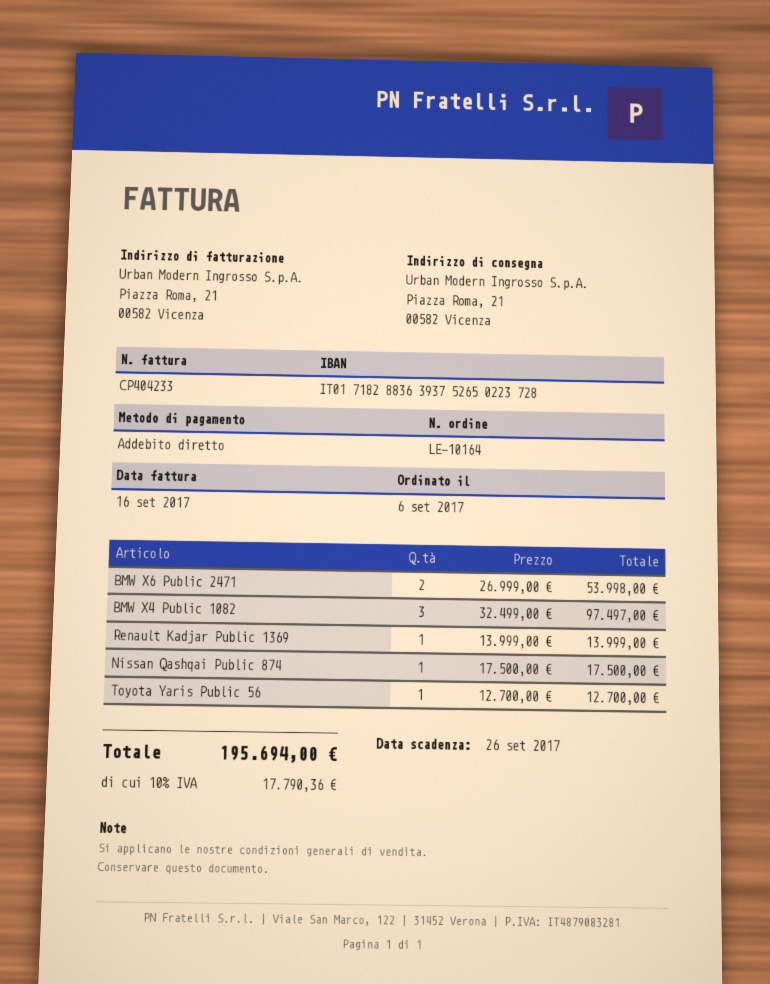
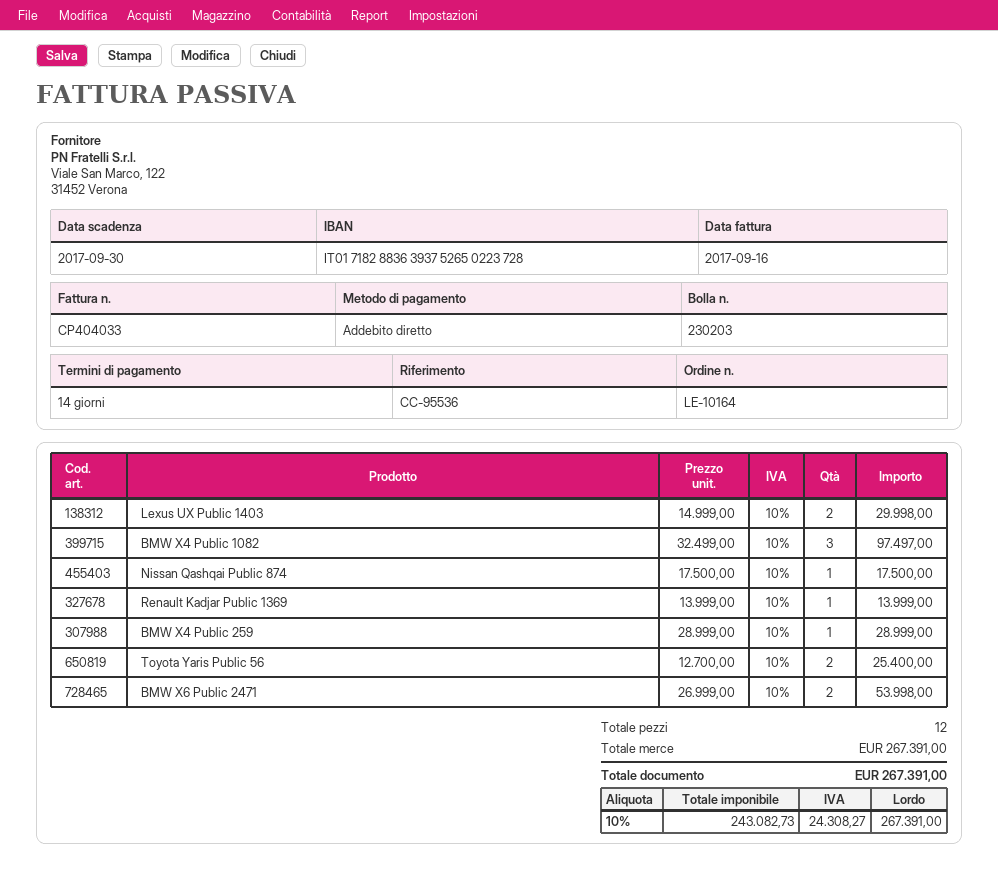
invoice number: CP404233 -> CP404033
due date: 2017-09-26 -> 2017-09-30
Toyota Yaris Public 56: 1 x 12700.00 = 12700.00 -> 2 x 12700.00 = 25400.00
Lexus UX Public 1403: none -> 2 x 14999.00 = 29998.00
BMW X4 Public 259: none -> 1 x 28999.00 = 28999.00
tax: 10% = 17790.36 -> 10% = 24308.27
total: 195694.00 -> 267391.00

